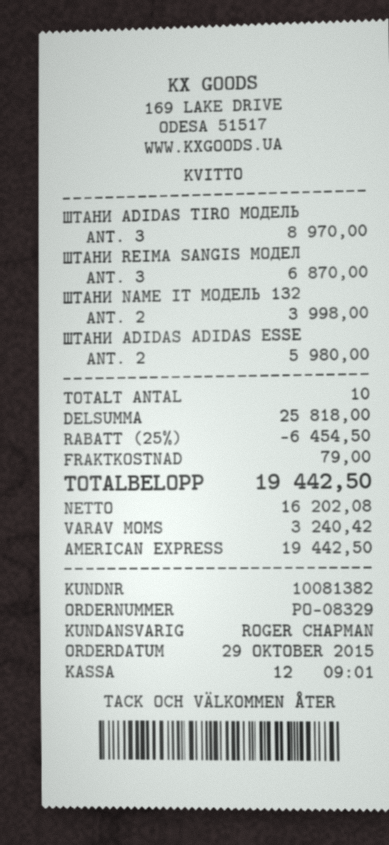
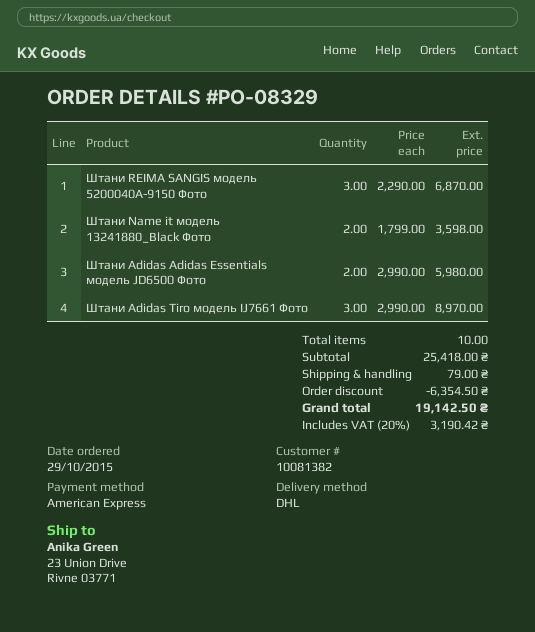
ШТАНИ NAME IT МОДЕЛЬ 132: 2 for 3998.00 -> 2 for 3598.00
subtotal: 25818.00 -> 25418.00
discount: 6454.50 -> 6354.50
tax: 3240.42 -> 3190.42
total: 19442.50 -> 19142.50

